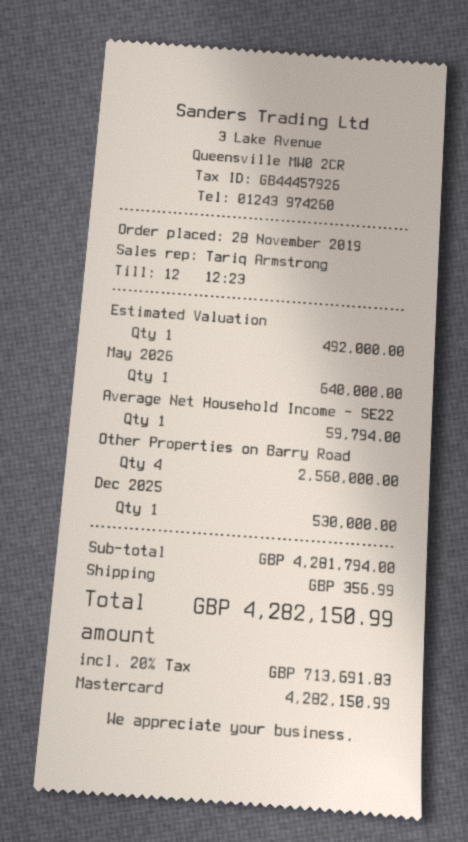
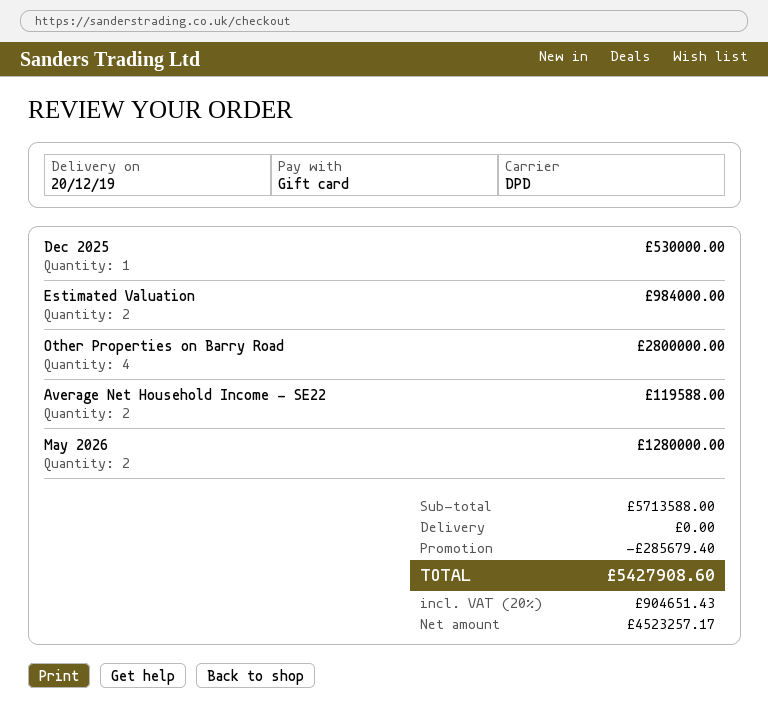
payment method: Mastercard -> gift card
Estimated Valuation: 1 for 492000.00 -> 2 for 984000.00
May 2026: 1 for 640000.00 -> 2 for 1280000.00
Average Net Household Income - SE22: 1 for 59794.00 -> 2 for 119588.00
Other Properties on Barry Road: 4 for 2560000.00 -> 4 for 2800000.00
subtotal: 4281794.00 -> 5713588.00
discount: none -> 285679.40
shipping: 356.99 -> 0.00
tax: 20% = 713691.83 -> 20% = 904651.43
total: 4282150.99 -> 5427908.60

